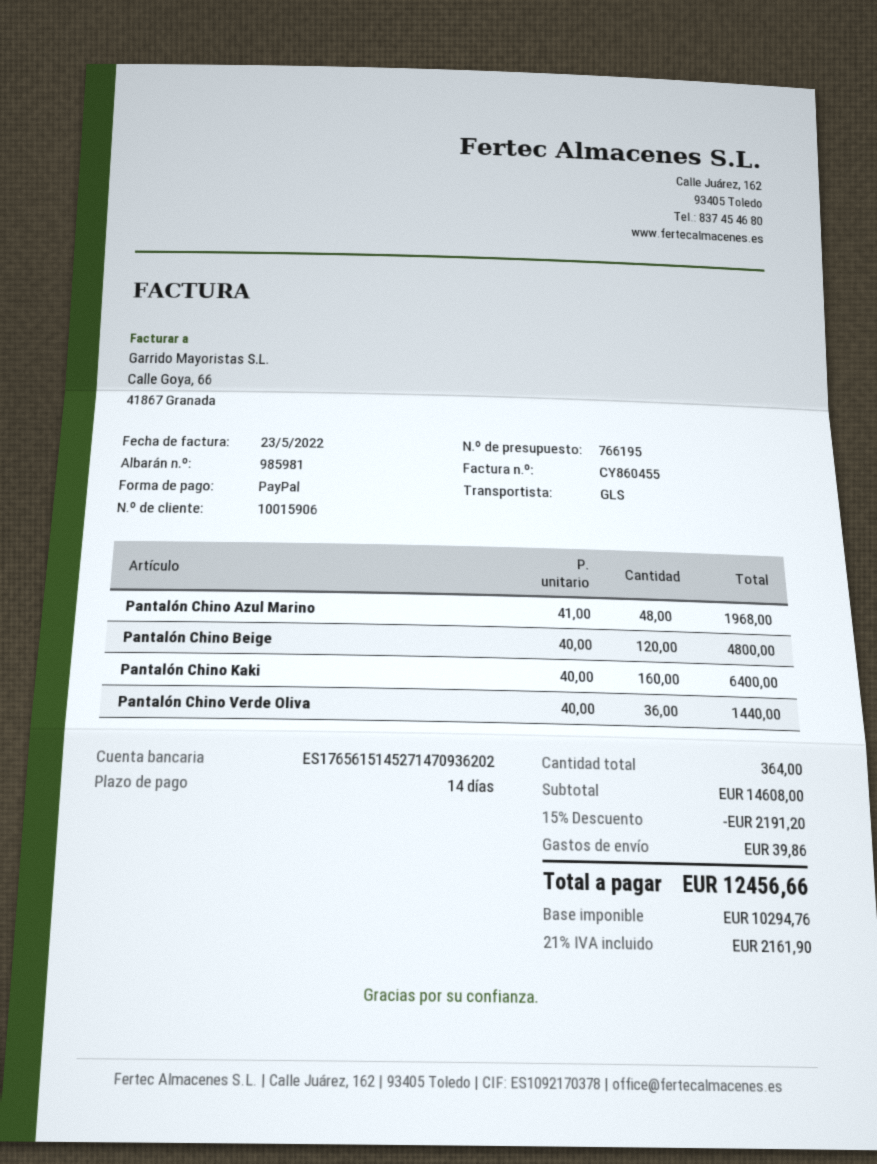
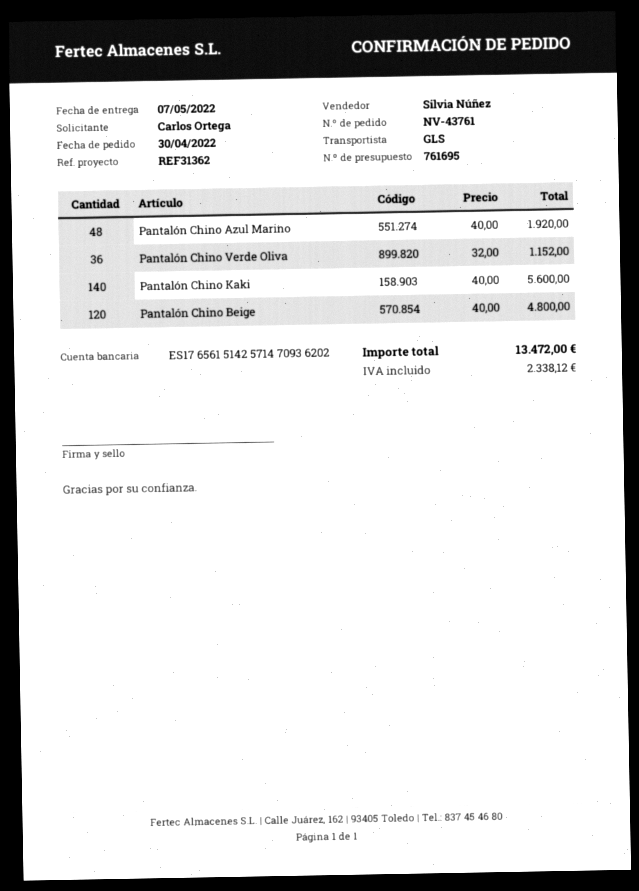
quote number: 766195 -> 761695
bank account: ES1765615145271470936202 -> ES1765615142571470936202
Pantalón Chino Azul Marino: 48 x 41.00 = 1968.00 -> 48 x 40.00 = 1920.00
Pantalón Chino Kaki: 160 x 40.00 = 6400.00 -> 140 x 40.00 = 5600.00
Pantalón Chino Verde Oliva: 36 x 40.00 = 1440.00 -> 36 x 32.00 = 1152.00
discount: 15% = 2191.20 -> none
shipping: 39.86 -> none
tax: 2161.90 -> 2338.12
total: 12456.66 -> 13472.00

